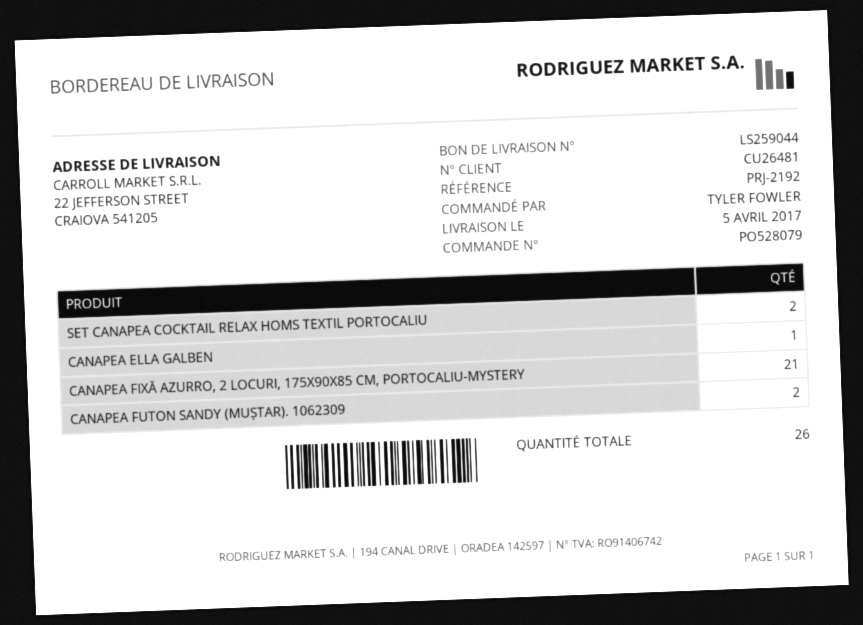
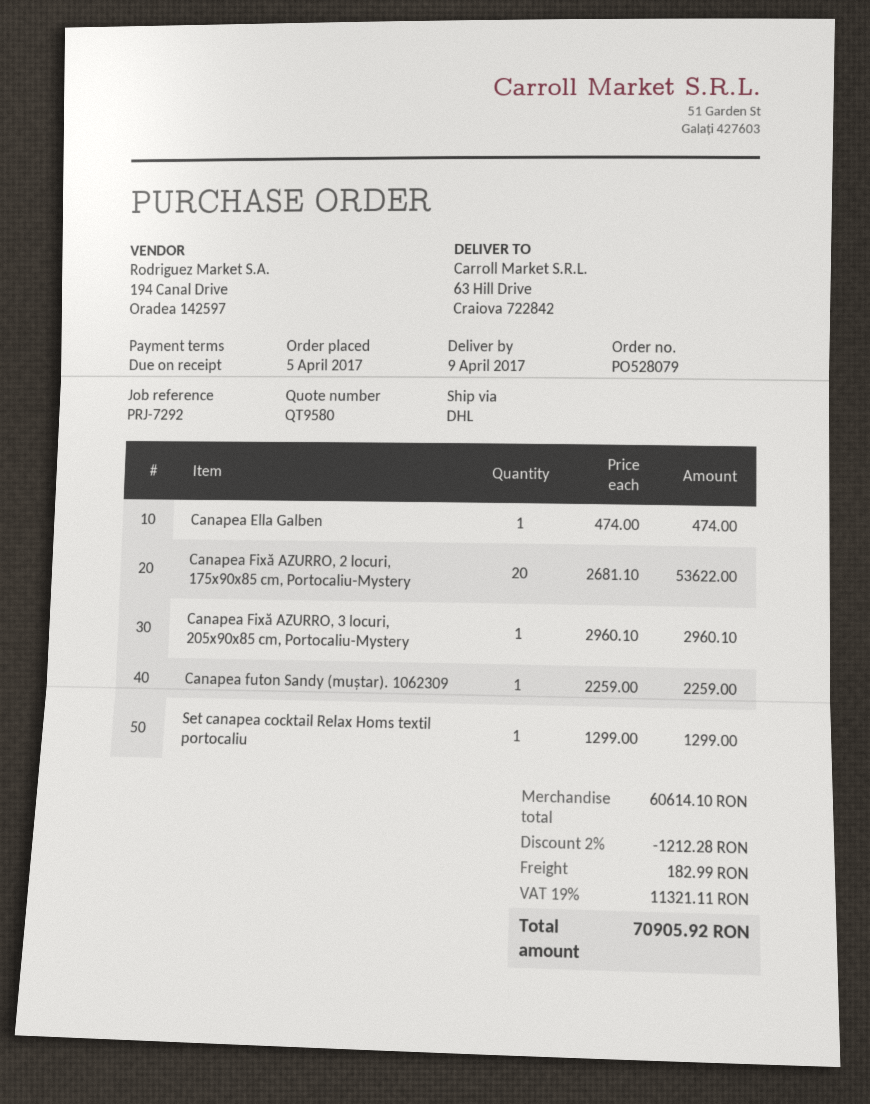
delivery date: 2017-04-05 -> 2017-04-09
reference: PRJ-2192 -> PRJ-7292
ship to: 22 JEFFERSON STREET, CRAIOVA 541205 -> 63 Hill Drive, Craiova 722842
SET CANAPEA COCKTAIL RELAX HOMS TEXTIL PORTOCALIU: 2 -> 1
CANAPEA FIXĂ AZURRO, 2 LOCURI, 175X90X85 CM, PORTOCALIU-MYSTERY: 21 -> 20
CANAPEA FUTON SANDY (MUȘTAR). 1062309: 2 -> 1
Canapea Fixă AZURRO, 3 locuri, 205x90x85 cm, Portocaliu-Mystery: none -> 1

